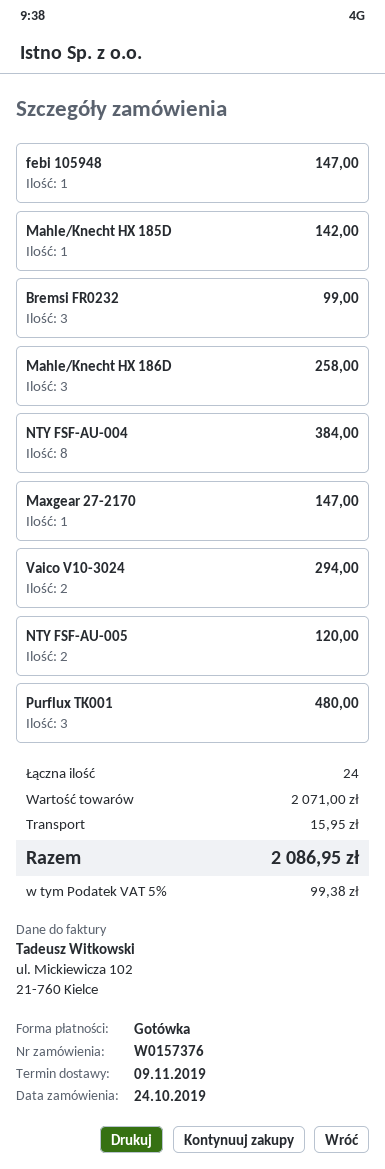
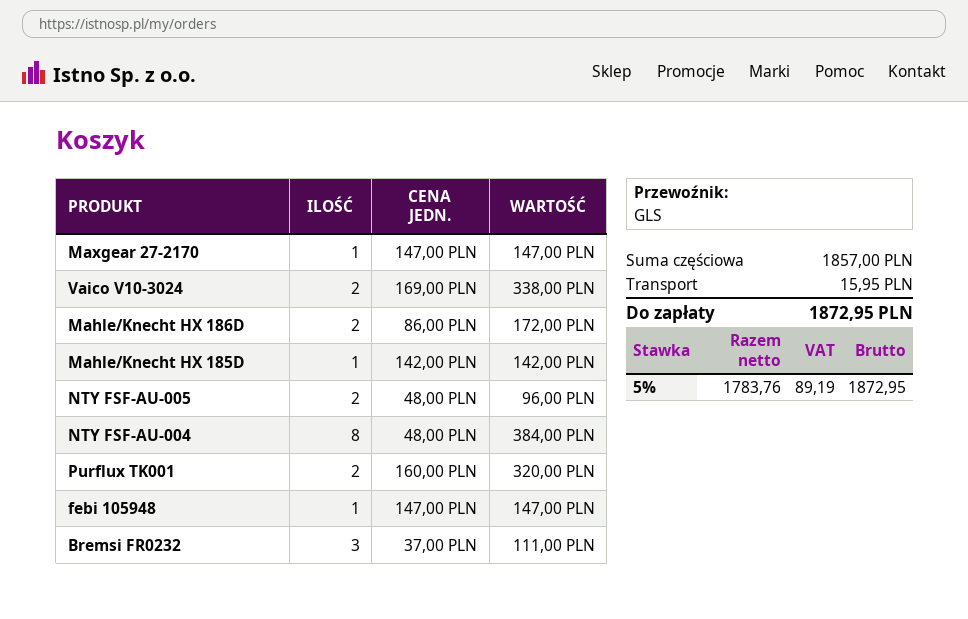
Bremsi FR0232: 3 for 99.00 -> 3 for 111.00
Mahle/Knecht HX 186D: 3 for 258.00 -> 2 for 172.00
Vaico V10-3024: 2 for 294.00 -> 2 for 338.00
NTY FSF-AU-005: 2 for 120.00 -> 2 for 96.00
Purflux TK001: 3 for 480.00 -> 2 for 320.00
subtotal: 2071.00 -> 1857.00
tax: 5% = 99.38 -> 5% = 89.19
total: 2086.95 -> 1872.95

